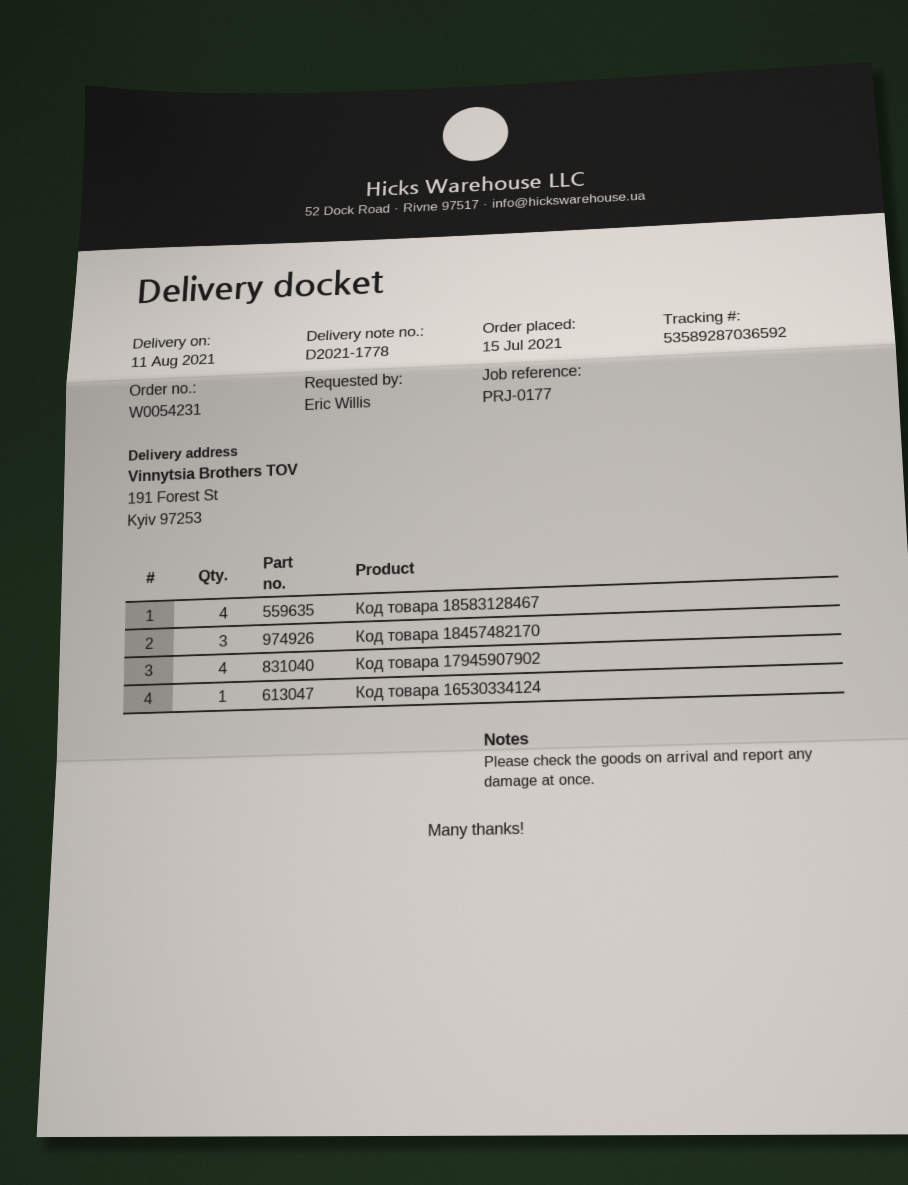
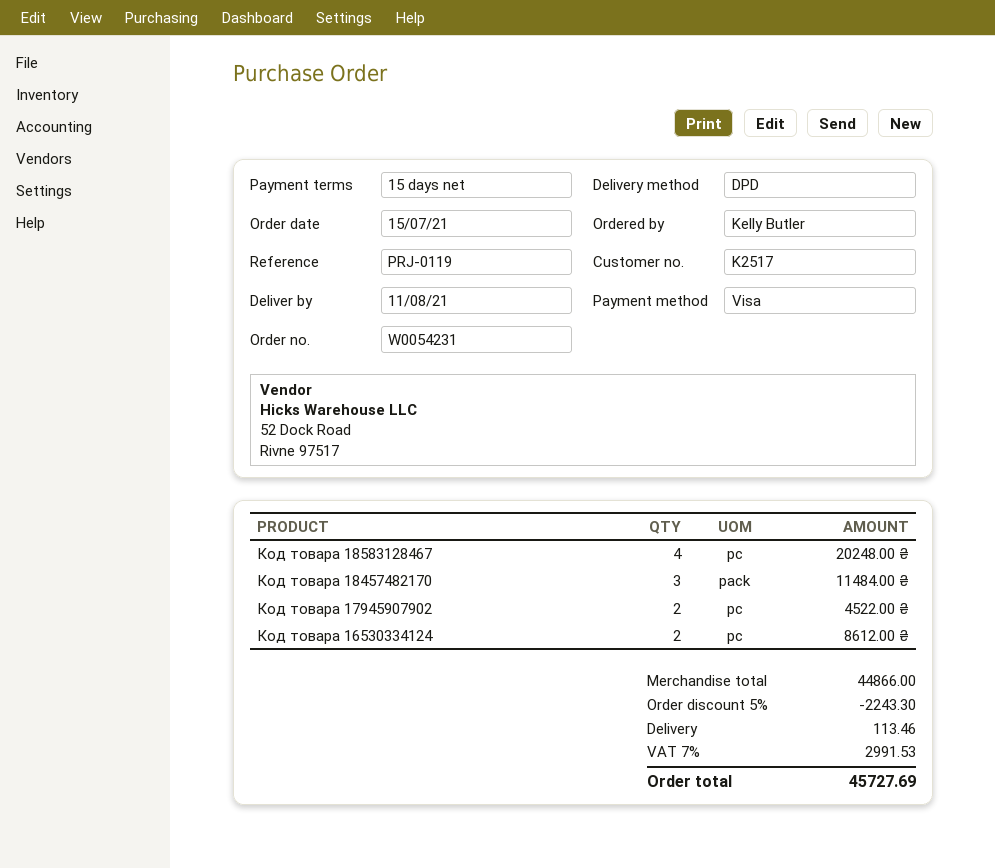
reference: PRJ-0177 -> PRJ-0119
ordered by: Eric Willis -> Kelly Butler
Код товара 17945907902: 4 -> 2
Код товара 16530334124: 1 -> 2

